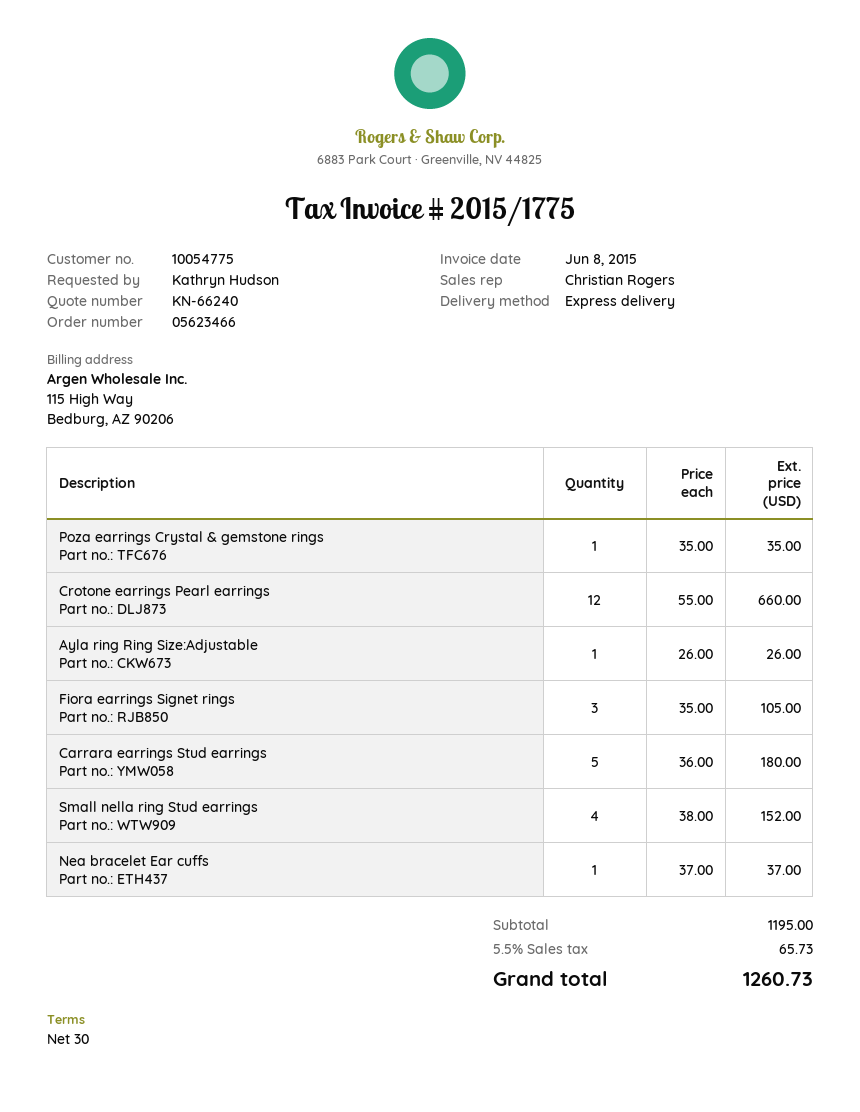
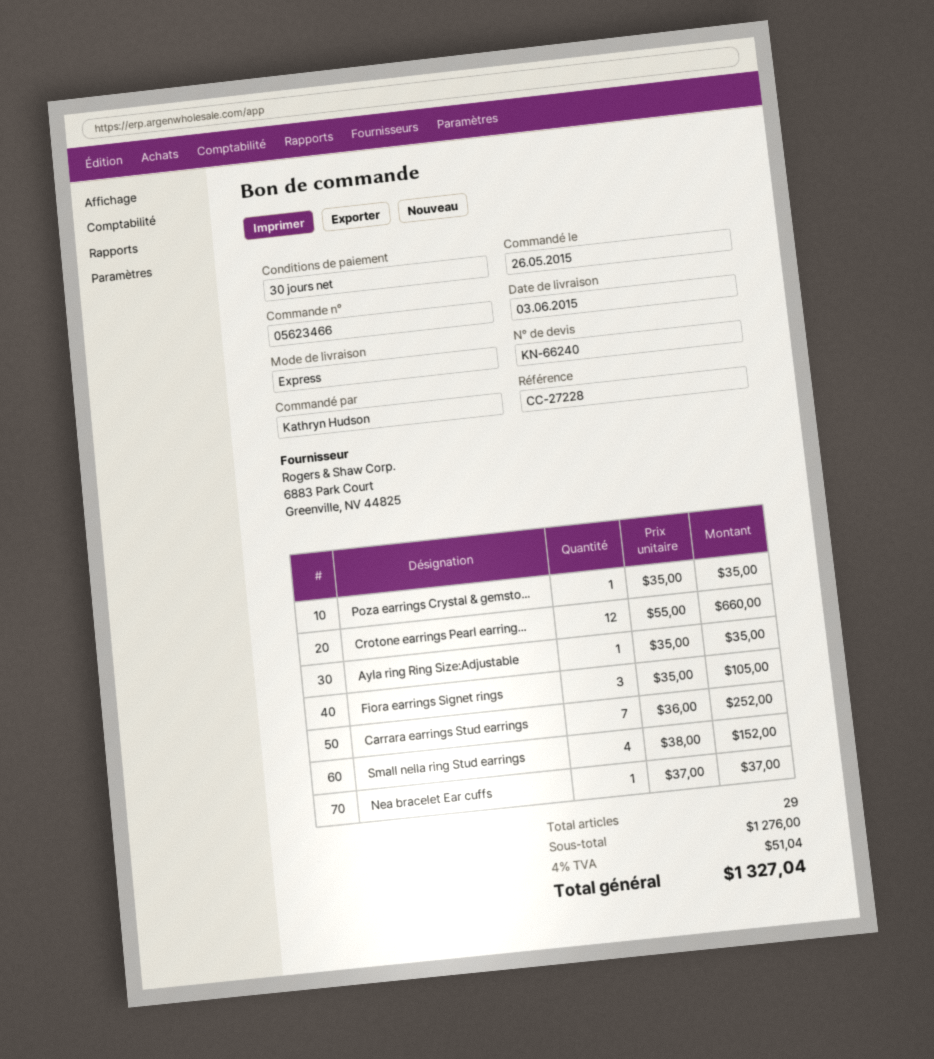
Ayla ring Ring Size:Adjustable: 1 x 26.00 = 26.00 -> 1 x 35.00 = 35.00
Carrara earrings Stud earrings: 5 x 36.00 = 180.00 -> 7 x 36.00 = 252.00
subtotal: 1195.00 -> 1276.00
tax: 5.5% = 65.73 -> 4% = 51.04
total: 1260.73 -> 1327.04

